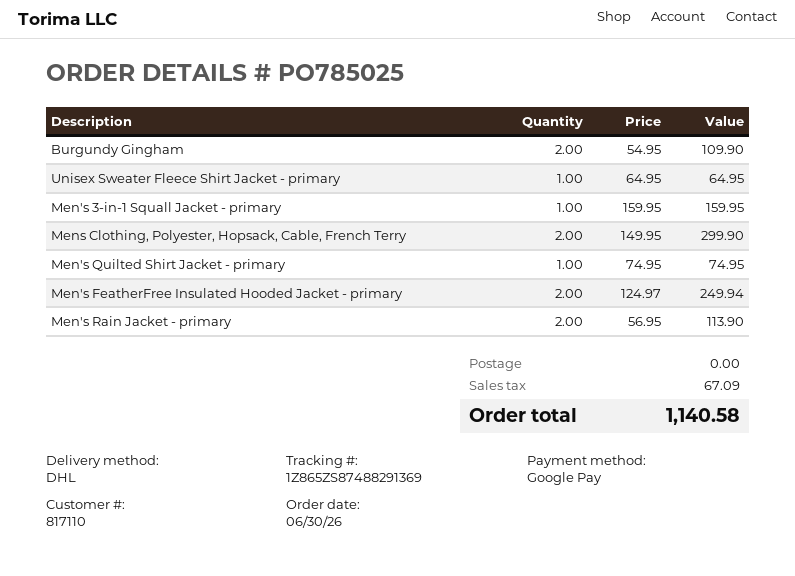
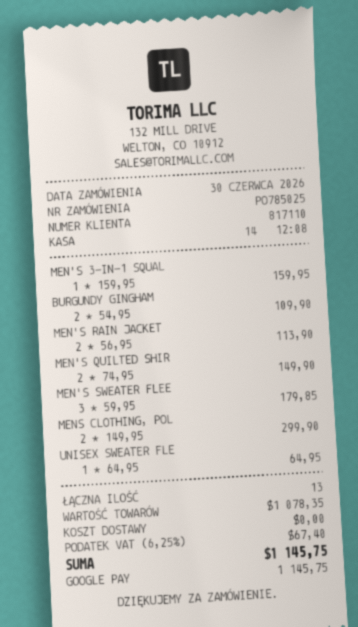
Men's Quilted Shirt Jacket - primary: 1 x 74.95 = 74.95 -> 2 x 74.95 = 149.90
Men's FeatherFree Insulated Hooded Jacket - primary: 2 x 124.97 = 249.94 -> none
MEN'S SWEATER FLEE: none -> 3 x 59.95 = 179.85
tax: 67.09 -> 67.40
total: 1140.58 -> 1145.75

